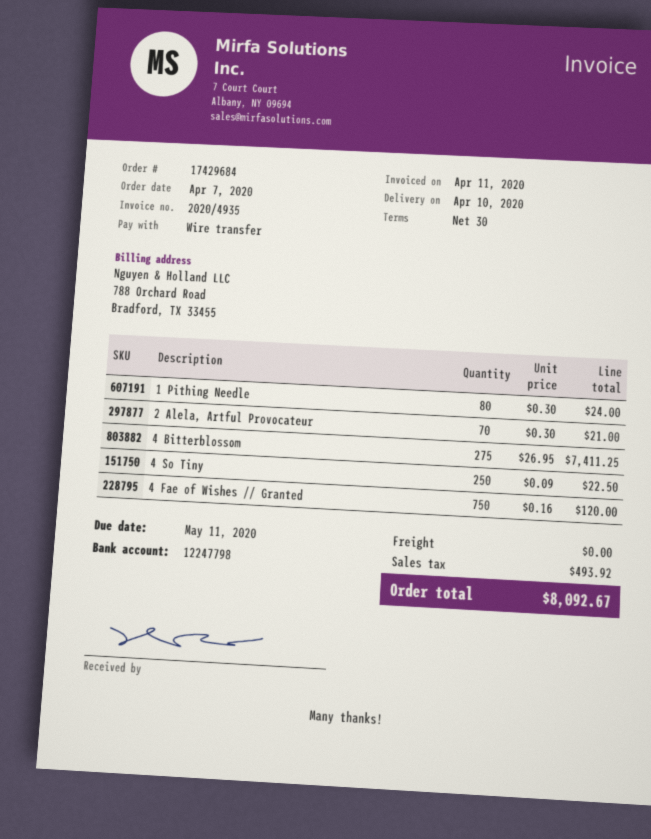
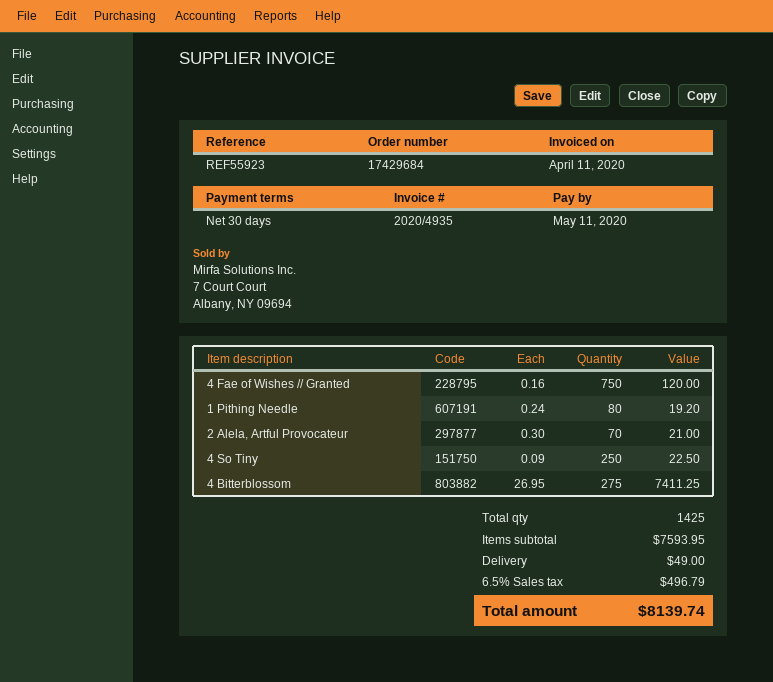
1 Pithing Needle: 80 x 0.30 = 24.00 -> 80 x 0.24 = 19.20
shipping: 0.00 -> 49.00
tax: 493.92 -> 496.79
total: 8092.67 -> 8139.74

